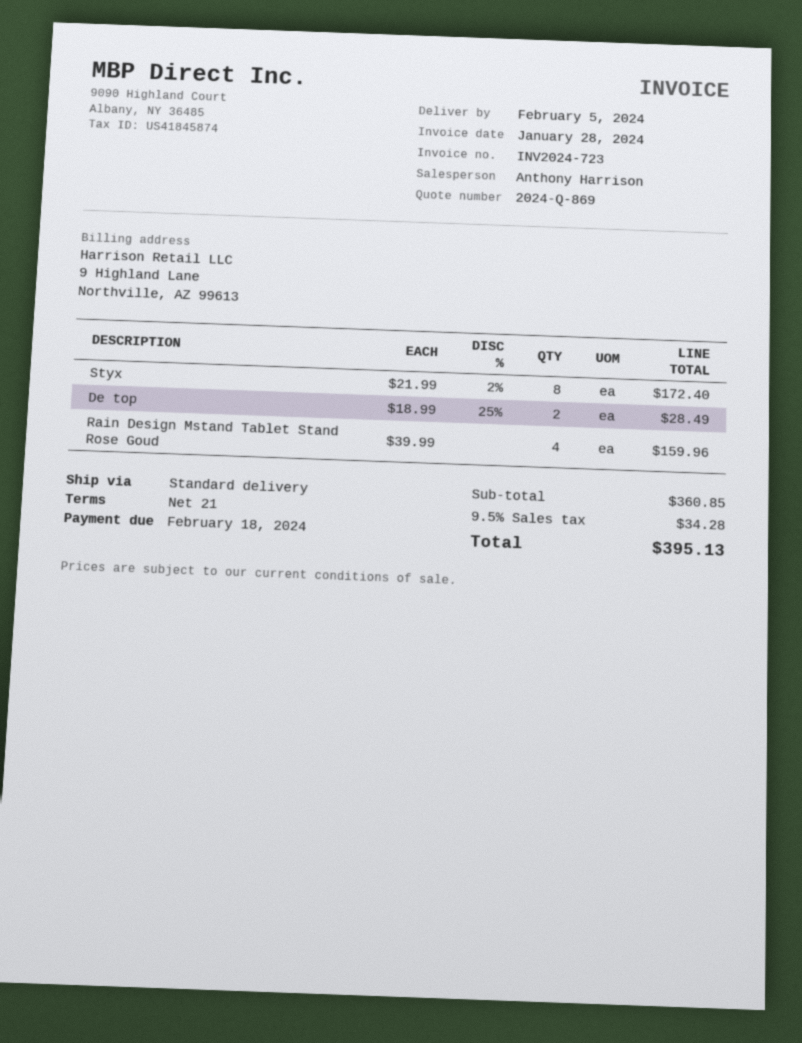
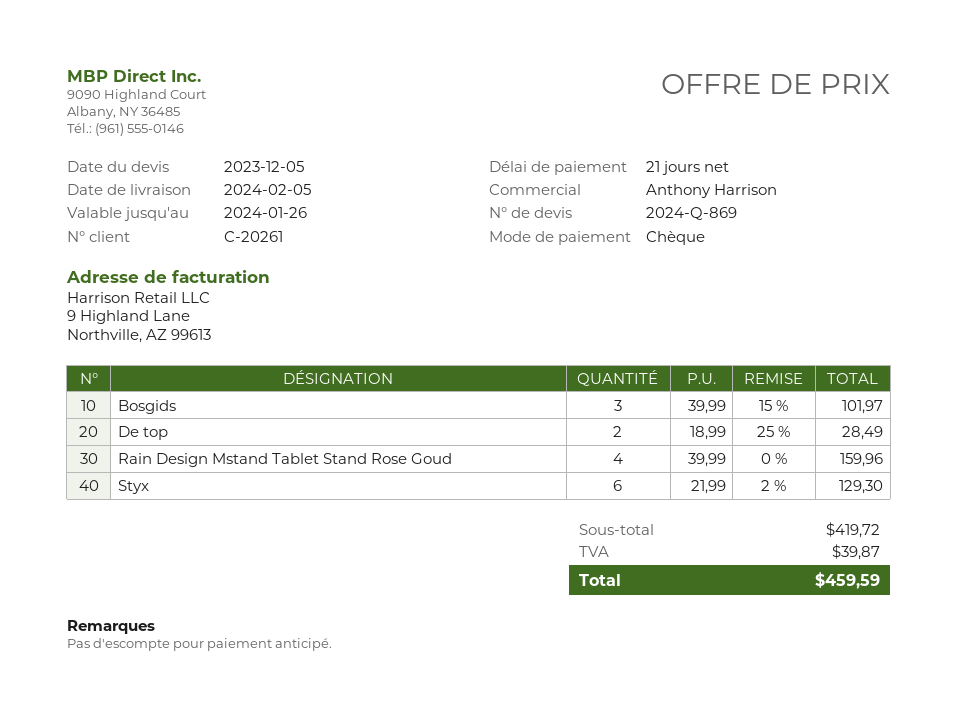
Styx: 8 x 21.99 - 2% = 172.40 -> 6 x 21.99 - 2% = 129.30
Bosgids: none -> 3 x 39.99 - 15% = 101.97
subtotal: 360.85 -> 419.72
tax: 34.28 -> 39.87
total: 395.13 -> 459.59

